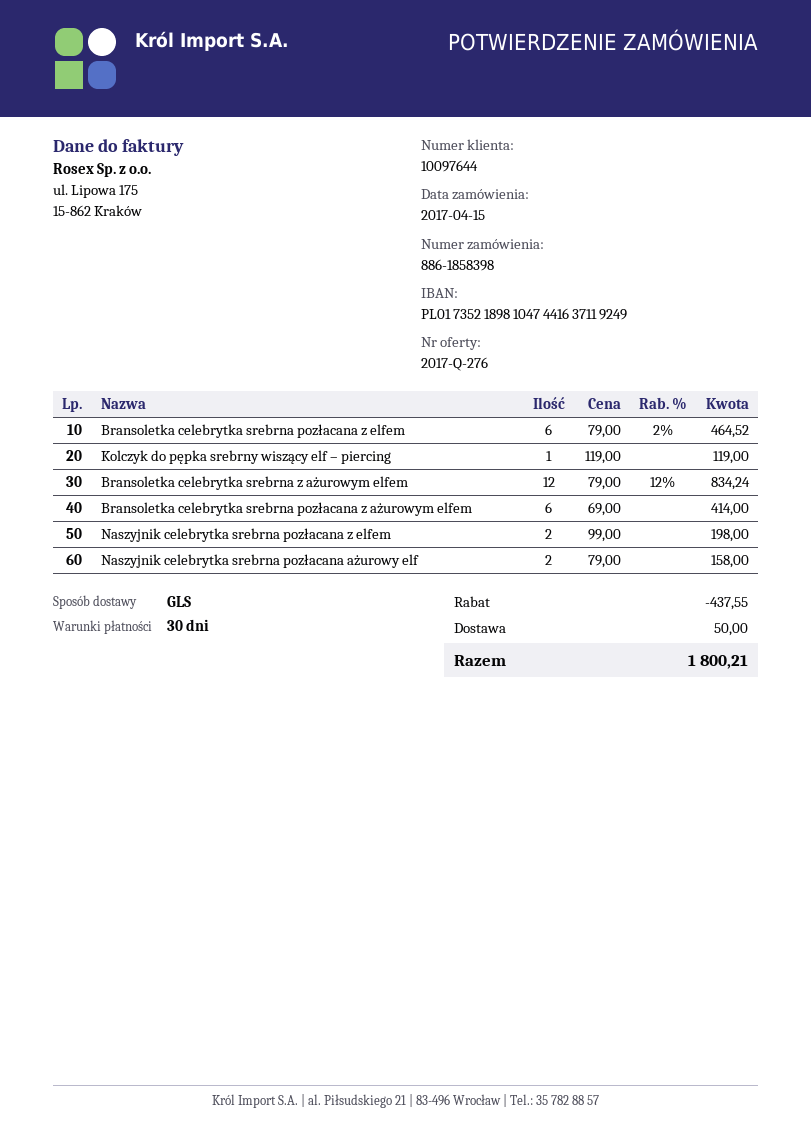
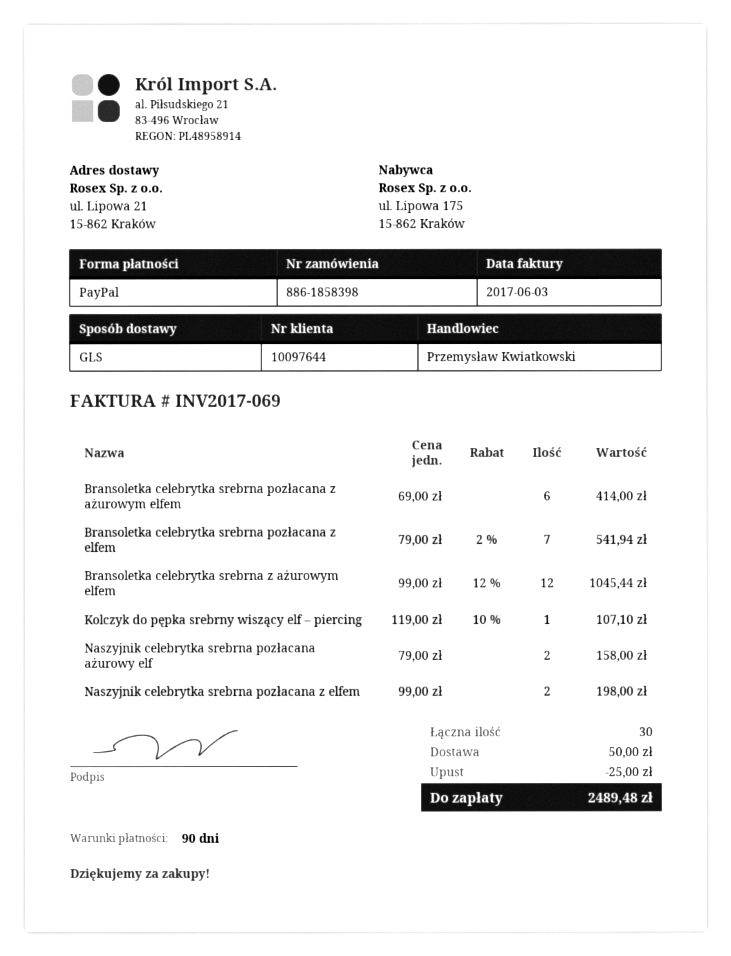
payment terms: 30 days -> 90 days
Bransoletka celebrytka srebrna pozłacana z elfem: 6 x 79.00 - 2% = 464.52 -> 7 x 79.00 - 2% = 541.94
Kolczyk do pępka srebrny wiszący elf – piercing: 1 x 119.00 = 119.00 -> 1 x 119.00 - 10% = 107.10
Bransoletka celebrytka srebrna z ażurowym elfem: 12 x 79.00 - 12% = 834.24 -> 12 x 99.00 - 12% = 1045.44
discount: 437.55 -> 25.00
total: 1800.21 -> 2489.48

